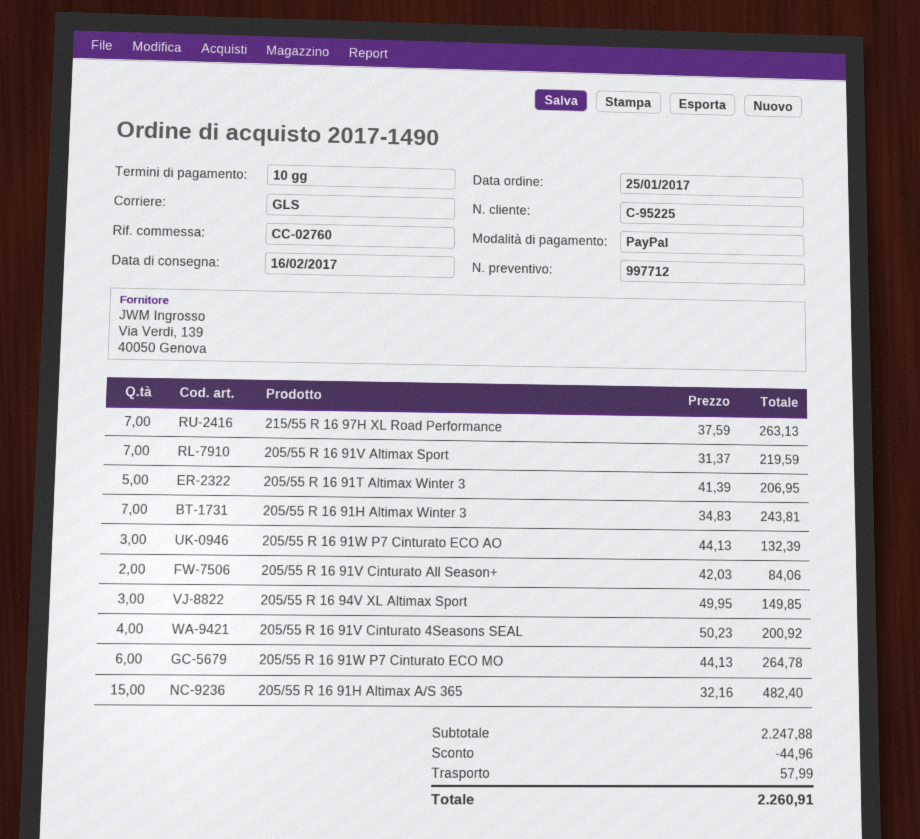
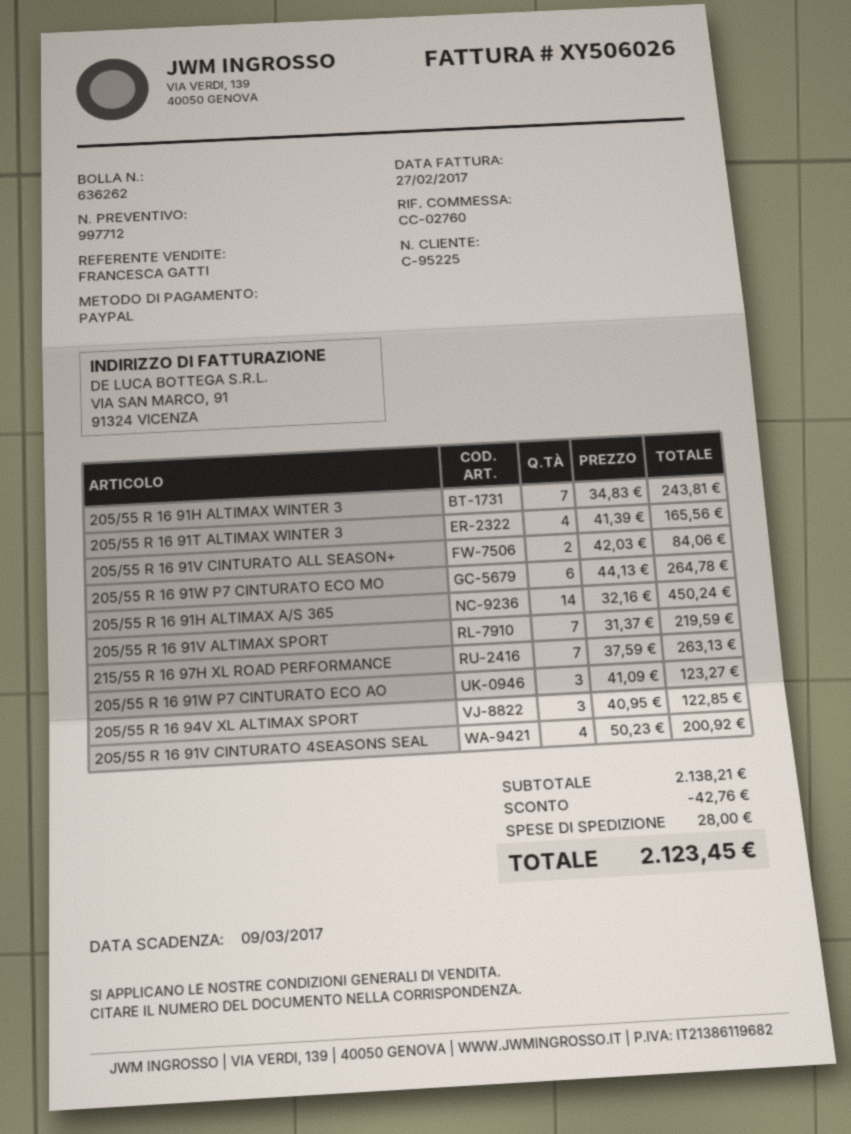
205/55 R 16 91T Altimax Winter 3: 5 x 41.39 = 206.95 -> 4 x 41.39 = 165.56
205/55 R 16 91W P7 Cinturato ECO AO: 3 x 44.13 = 132.39 -> 3 x 41.09 = 123.27
205/55 R 16 94V XL Altimax Sport: 3 x 49.95 = 149.85 -> 3 x 40.95 = 122.85
205/55 R 16 91H Altimax A/S 365: 15 x 32.16 = 482.40 -> 14 x 32.16 = 450.24
subtotal: 2247.88 -> 2138.21
discount: 44.96 -> 42.76
shipping: 57.99 -> 28.00
total: 2260.91 -> 2123.45

